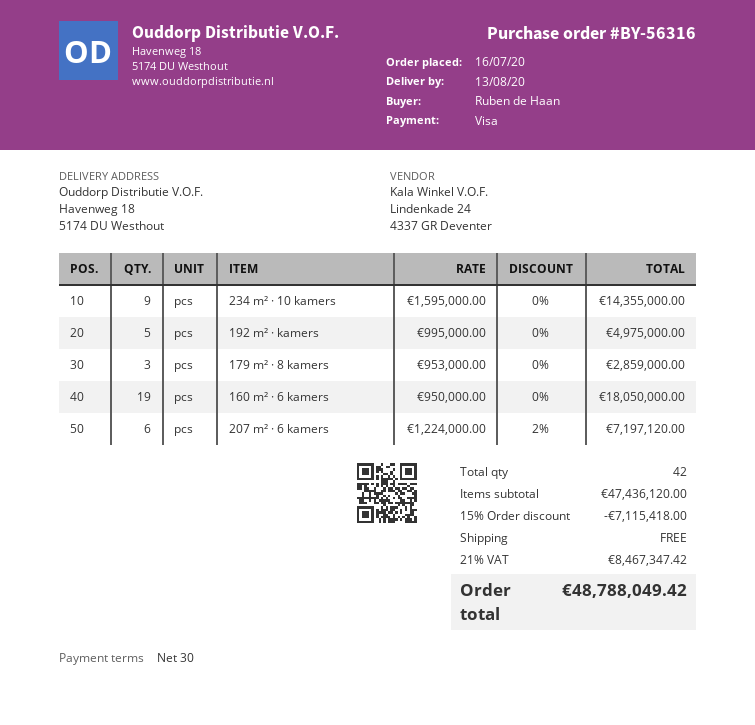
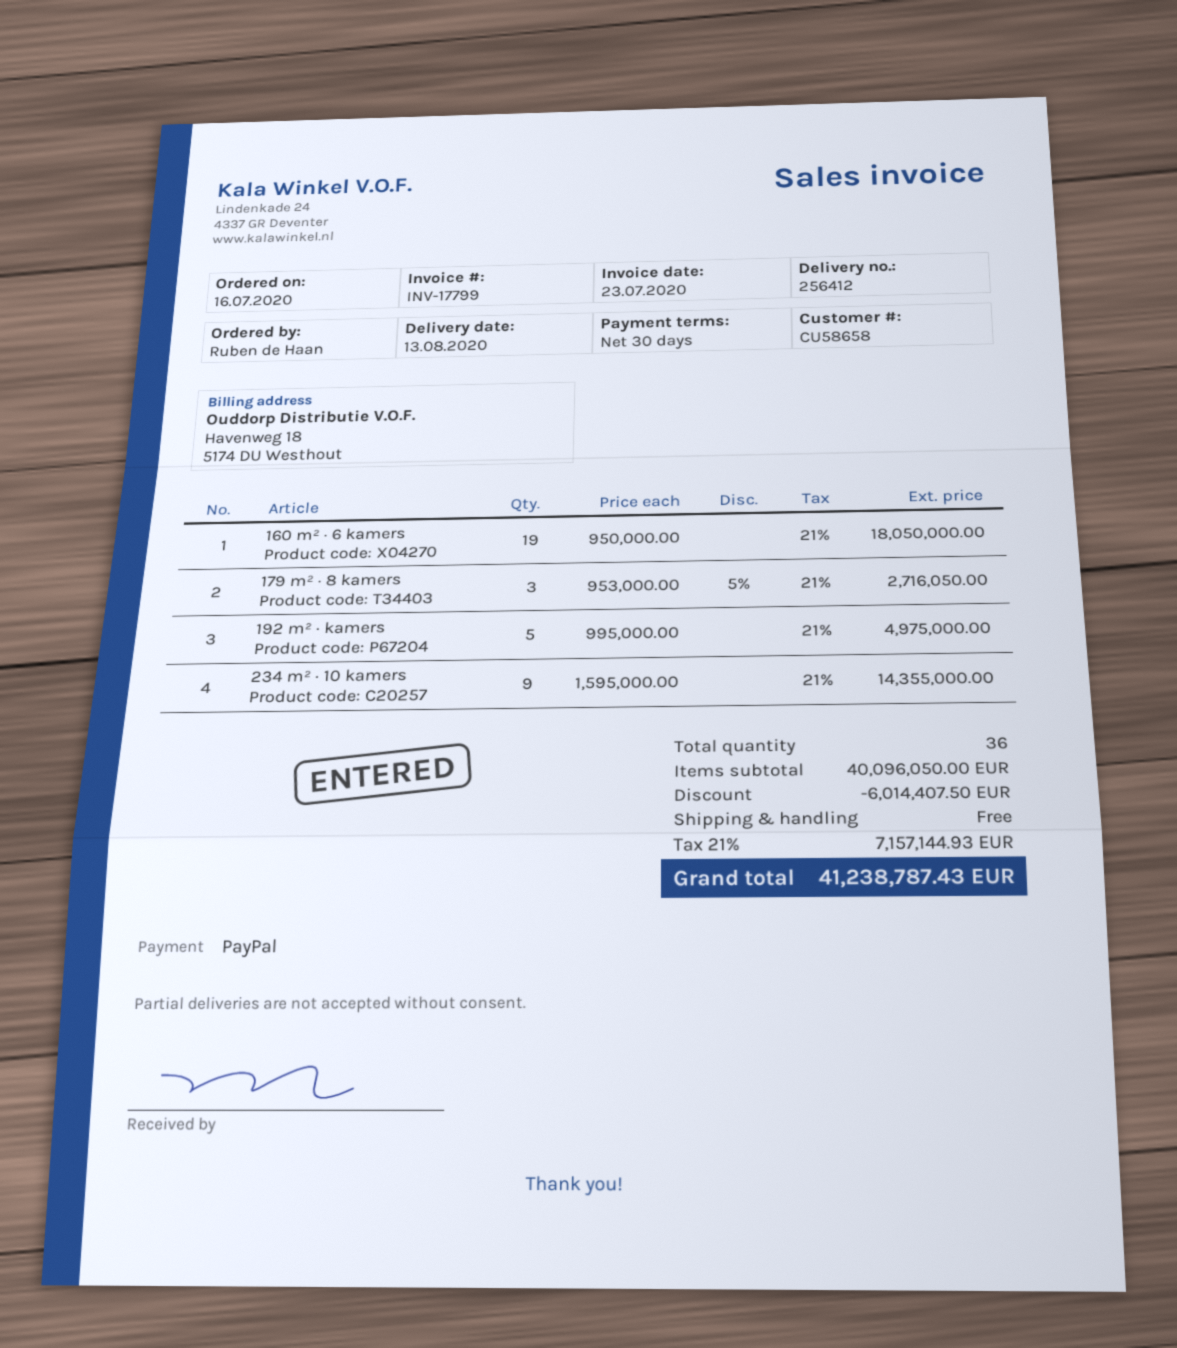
payment method: Visa -> PayPal
179 m² · 8 kamers: 3 x 953000.00 = 2859000.00 -> 3 x 953000.00 - 5% = 2716050.00
207 m² · 6 kamers: 6 x 1224000.00 - 2% = 7197120.00 -> none
total quantity: 42 -> 36
subtotal: 47436120.00 -> 40096050.00
discount: 7115418.00 -> 6014407.50
tax: 21% = 8467347.42 -> 21% = 7157144.93
total: 48788049.42 -> 41238787.43

